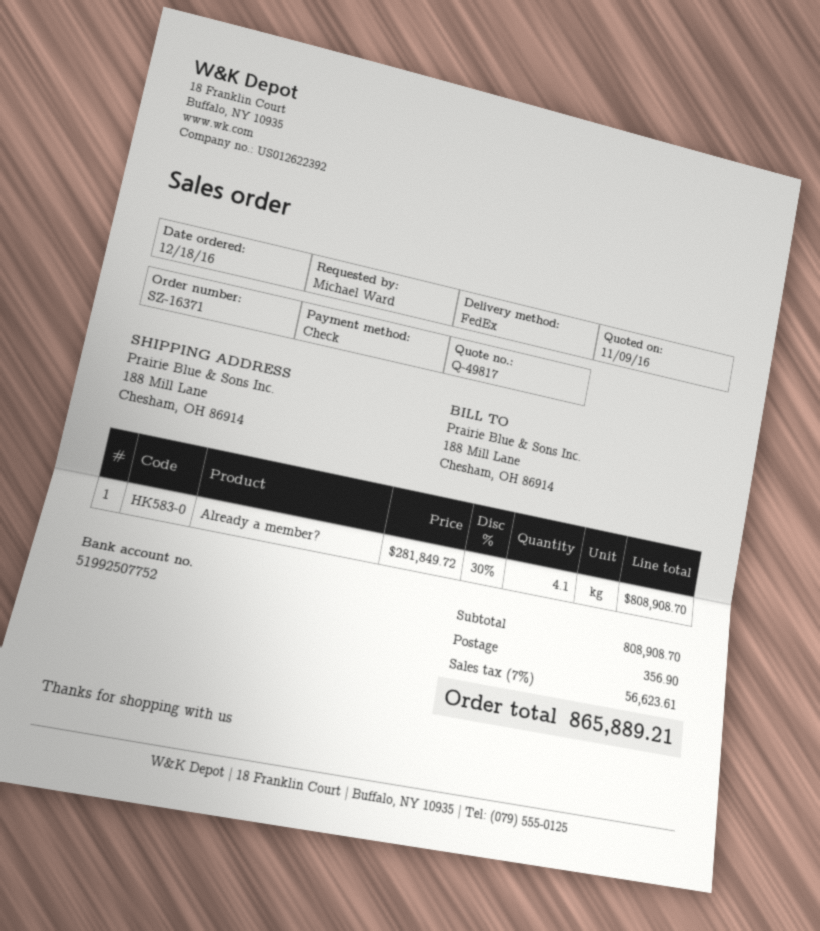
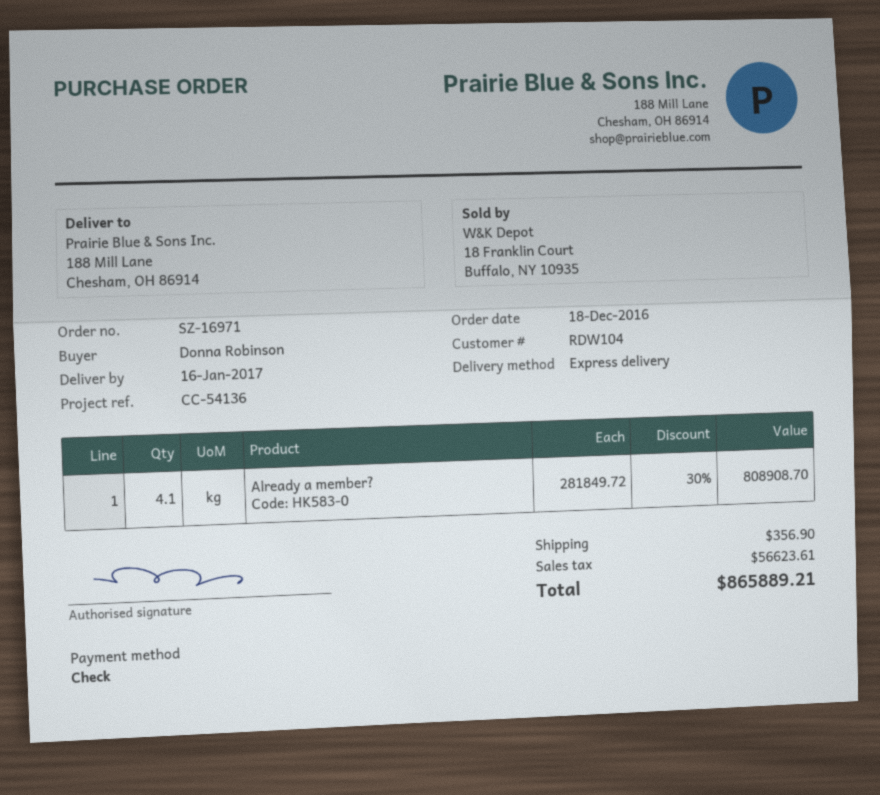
order number: SZ-16371 -> SZ-16971
ordered by: Michael Ward -> Donna Robinson
shipping method: FedEx -> express

